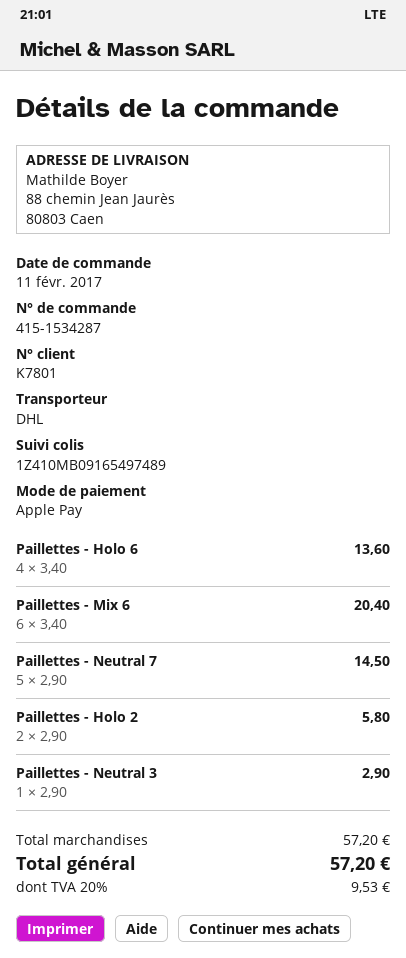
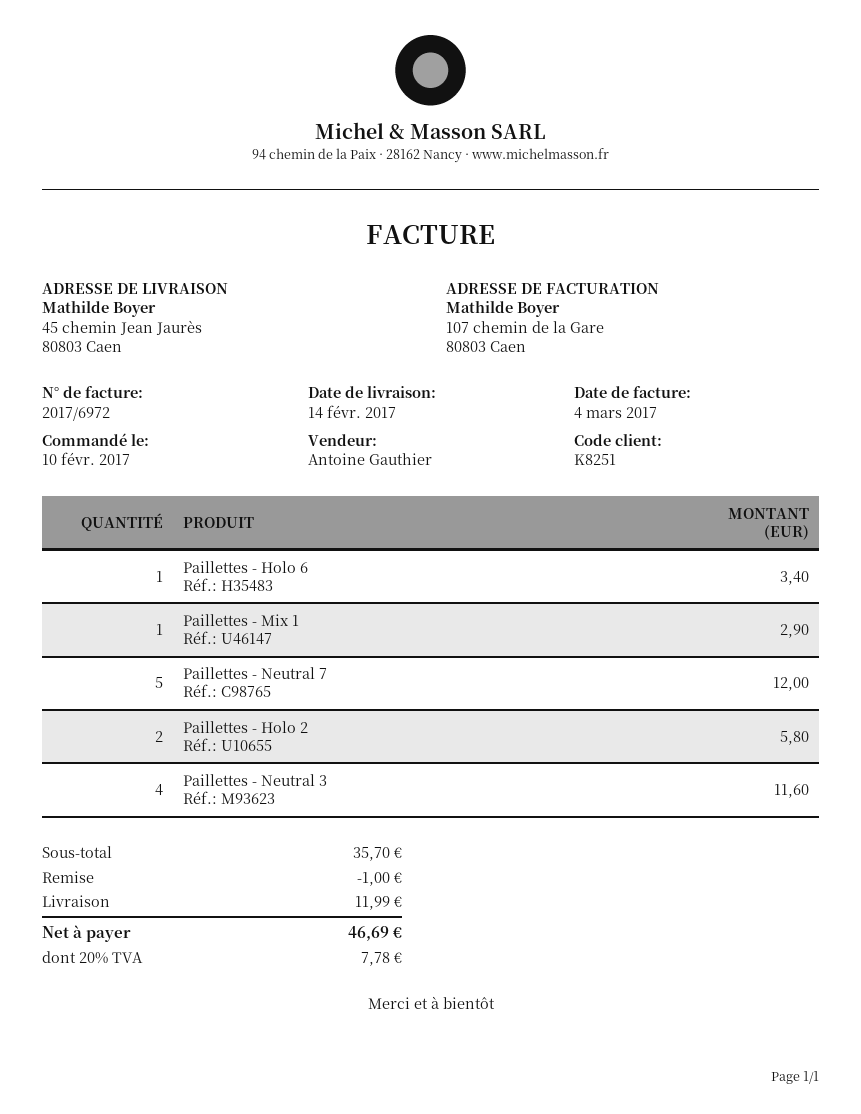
order date: 2017-02-11 -> 2017-02-10
customer number: K7801 -> K8251
ship to: 88 chemin Jean Jaurès, 80803 Caen -> 45 chemin Jean Jaurès, 80803 Caen
Paillettes - Holo 6: 4 for 13.60 -> 1 for 3.40
Paillettes - Mix 6: 6 for 20.40 -> none
Paillettes - Neutral 7: 5 for 14.50 -> 5 for 12.00
Paillettes - Neutral 3: 1 for 2.90 -> 4 for 11.60
Paillettes - Mix 1: none -> 1 for 2.90
subtotal: 57.20 -> 35.70
discount: none -> 1.00
shipping: none -> 11.99
tax: 20% = 9.53 -> 20% = 7.78
total: 57.20 -> 46.69

